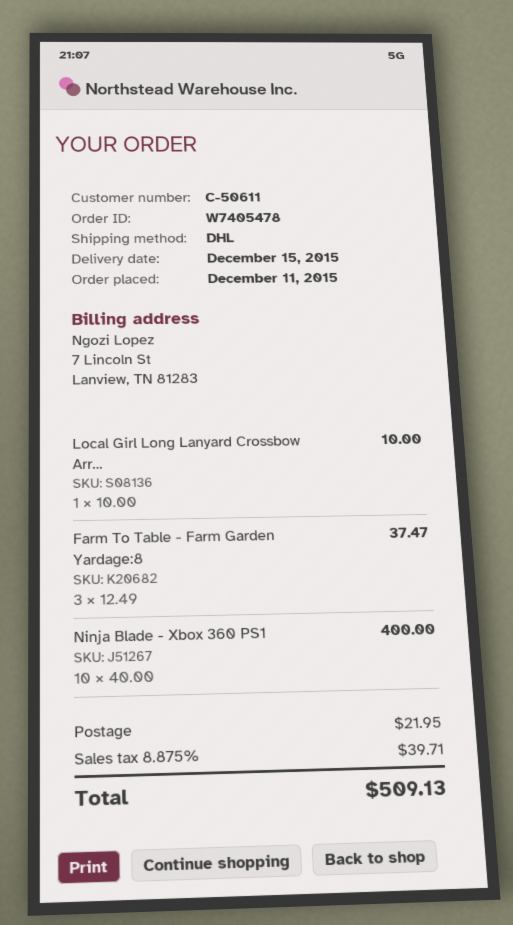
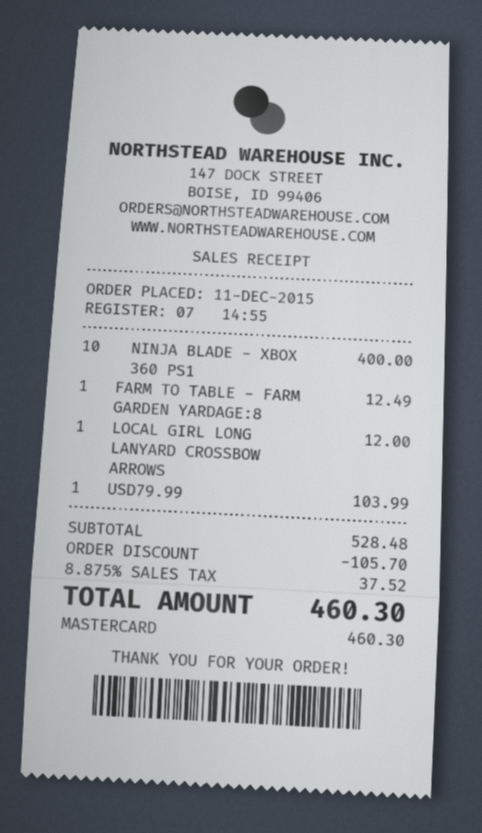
Local Girl Long Lanyard Crossbow Arr...: 1 for 10.00 -> 1 for 12.00
Farm To Table - Farm Garden Yardage:8: 3 for 37.47 -> 1 for 12.49
USD79.99: none -> 1 for 103.99
discount: none -> 105.70
shipping: 21.95 -> none
tax: 8.875% = 39.71 -> 8.875% = 37.52
total: 509.13 -> 460.30

